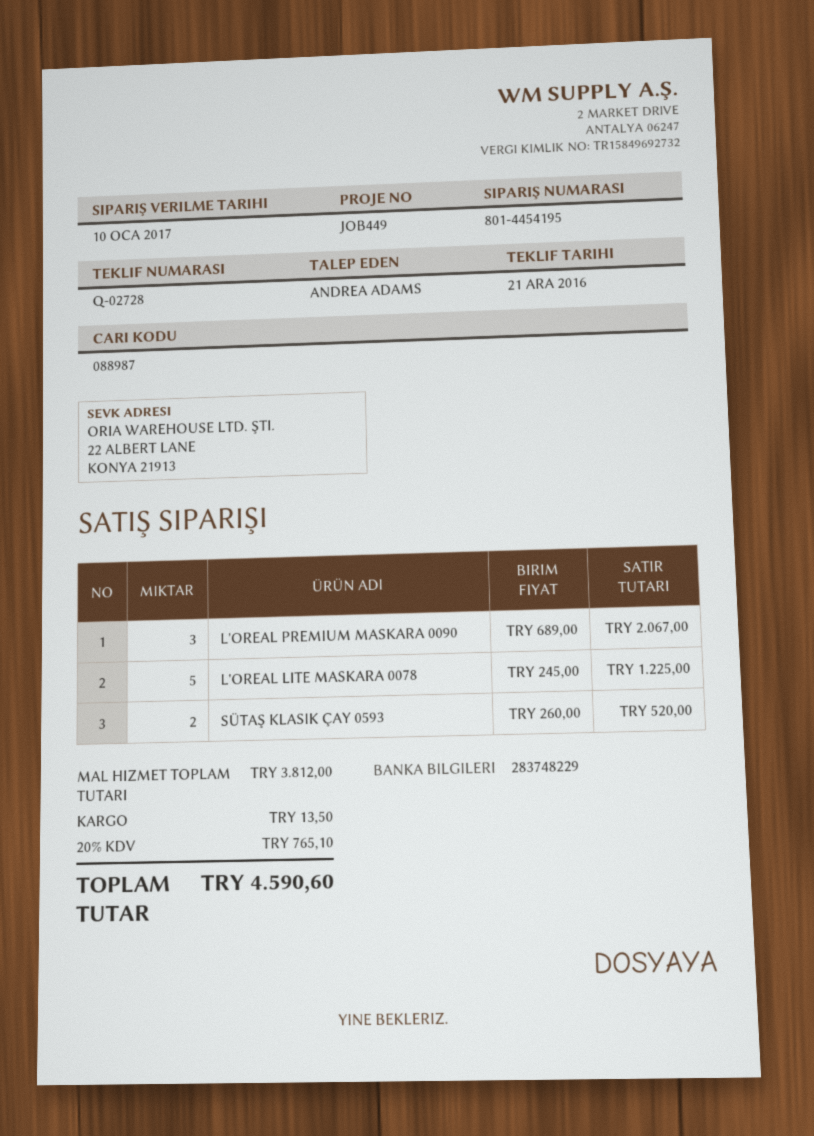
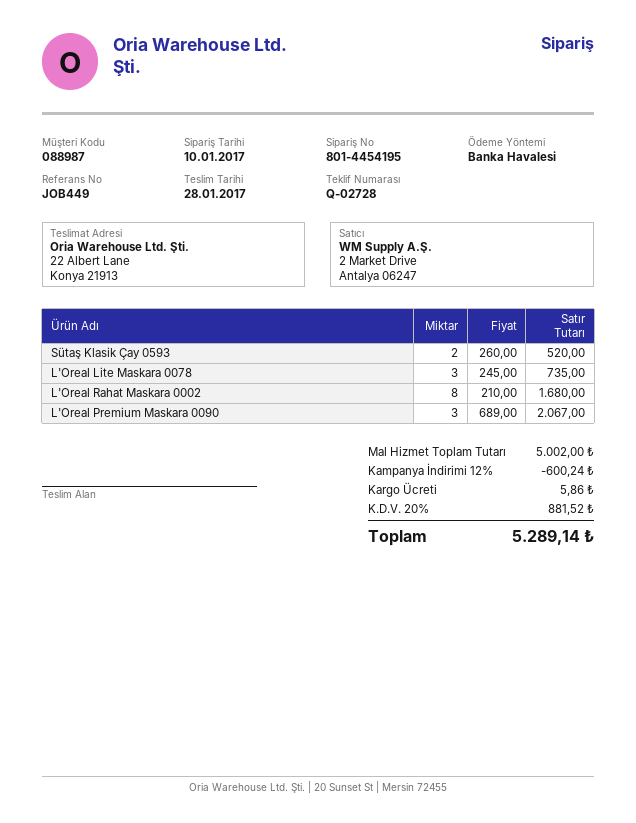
L'OREAL LITE MASKARA 0078: 5 x 245.00 = 1225.00 -> 3 x 245.00 = 735.00
L'Oreal Rahat Maskara 0002: none -> 8 x 210.00 = 1680.00
subtotal: 3812.00 -> 5002.00
discount: none -> 12% = 600.24
shipping: 13.50 -> 5.86
tax: 20% = 765.10 -> 20% = 881.52
total: 4590.60 -> 5289.14

